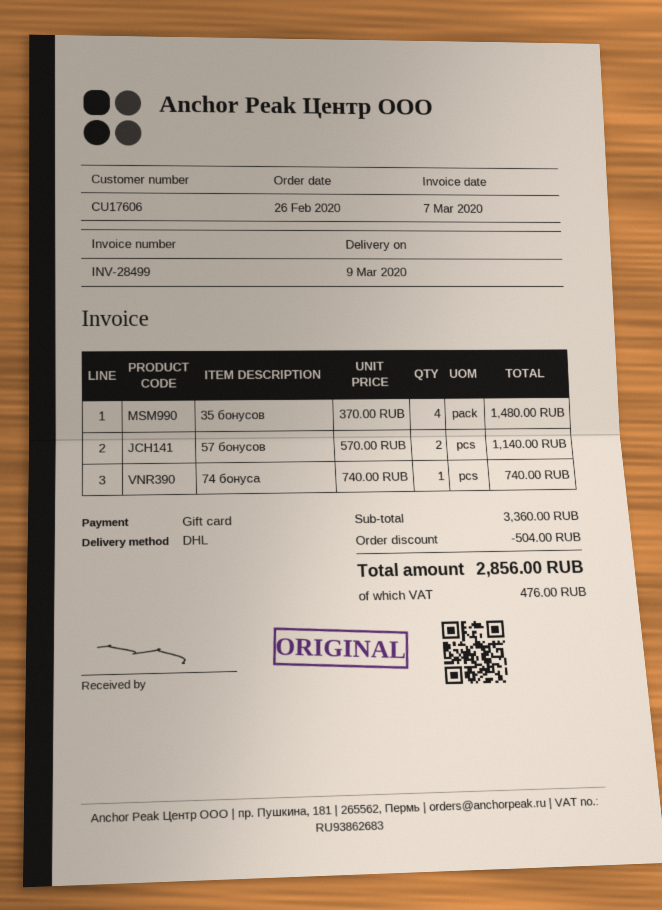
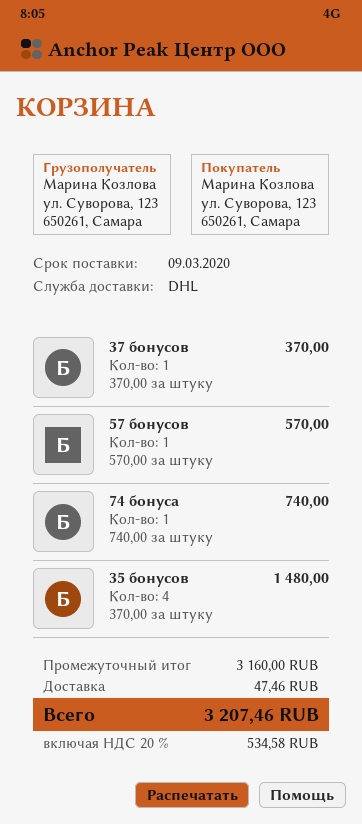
57 бонусов: 2 x 570.00 = 1140.00 -> 1 x 570.00 = 570.00
37 бонусов: none -> 1 x 370.00 = 370.00
subtotal: 3360.00 -> 3160.00
discount: 504.00 -> none
shipping: none -> 47.46
tax: 476.00 -> 534.58
total: 2856.00 -> 3207.46

